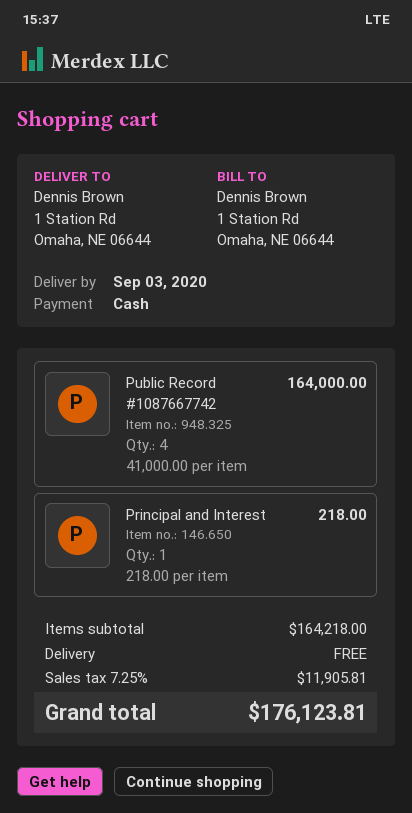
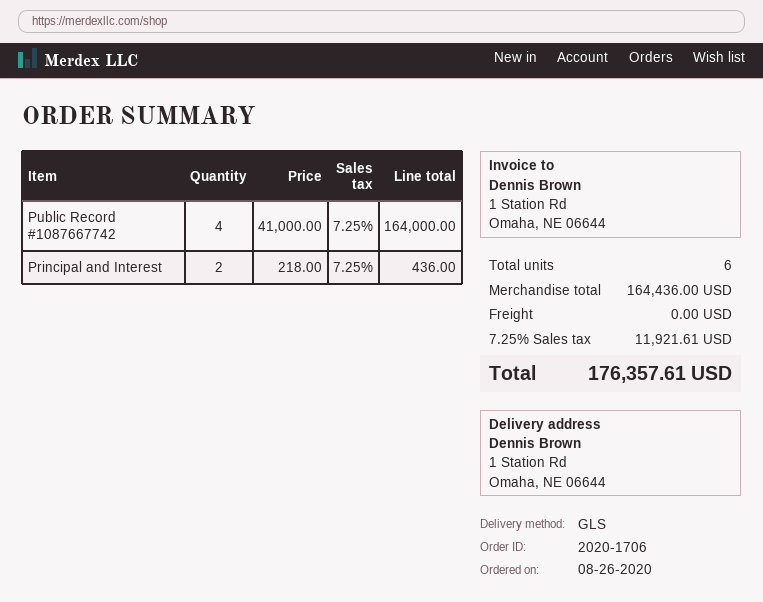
Principal and Interest: 1 x 218.00 = 218.00 -> 2 x 218.00 = 436.00
subtotal: 164218.00 -> 164436.00
tax: 7.25% = 11905.81 -> 7.25% = 11921.61
total: 176123.81 -> 176357.61

